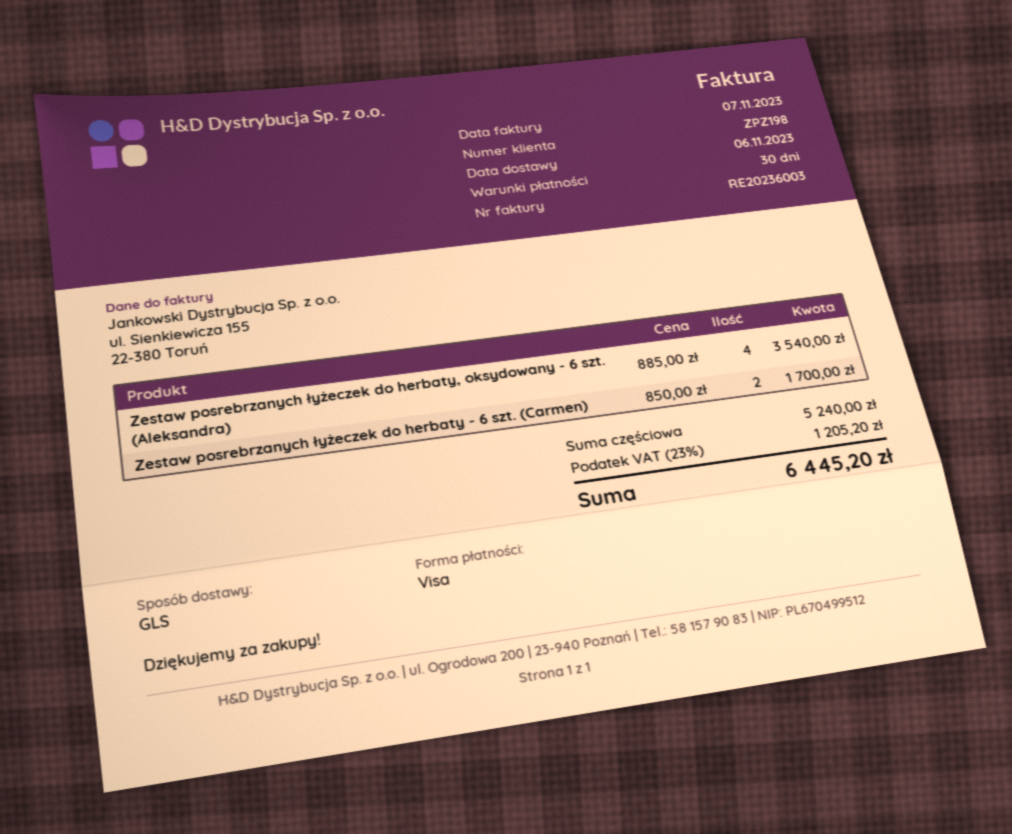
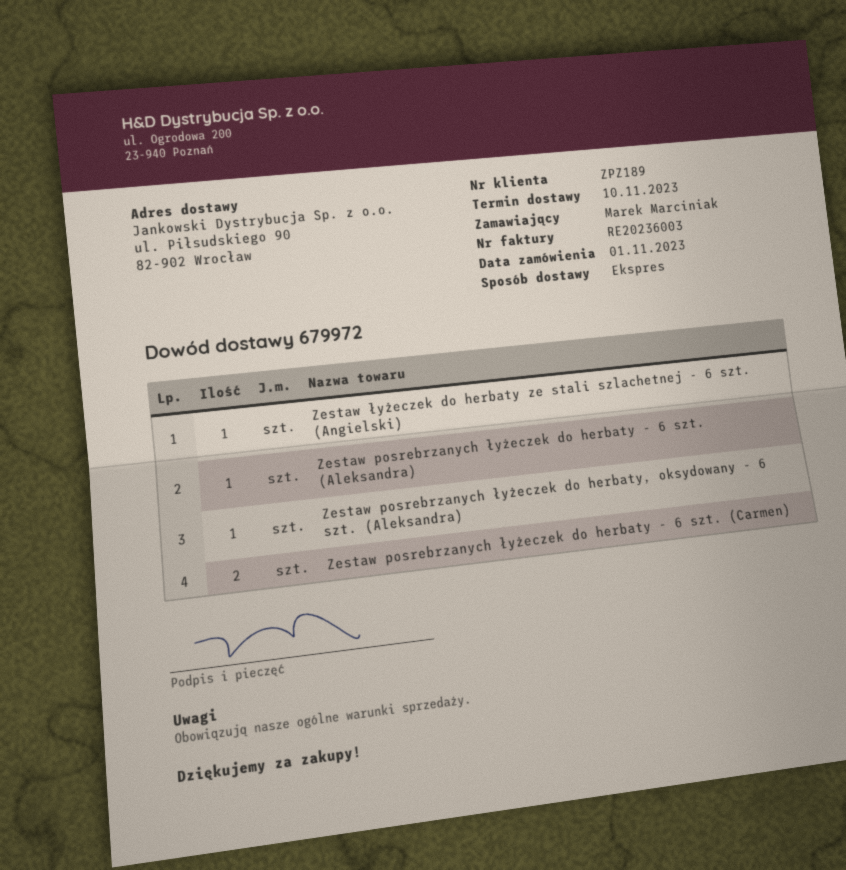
delivery date: 2023-11-06 -> 2023-11-10
customer number: ZPZ198 -> ZPZ189
shipping method: GLS -> express
Zestaw posrebrzanych łyżeczek do herbaty, oksydowany - 6 szt. (Aleksandra): 4 -> 1
Zestaw łyżeczek do herbaty ze stali szlachetnej - 6 szt. (Angielski): none -> 1
Zestaw posrebrzanych łyżeczek do herbaty - 6 szt. (Aleksandra): none -> 1

